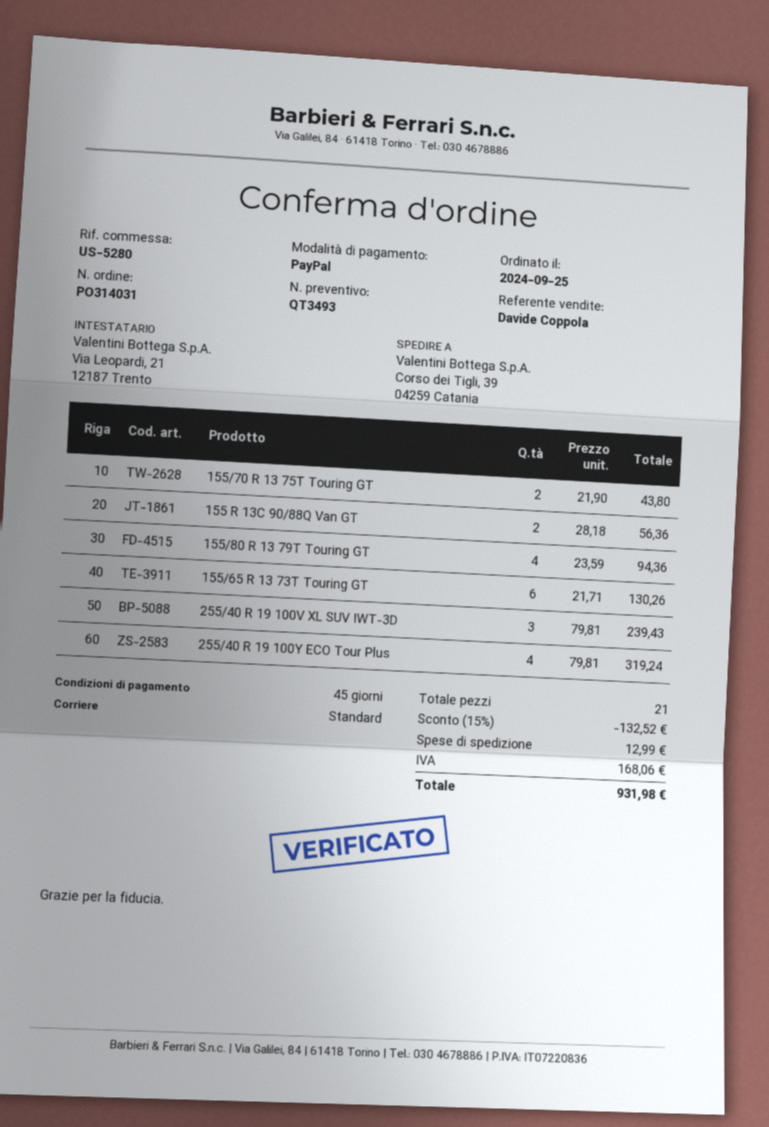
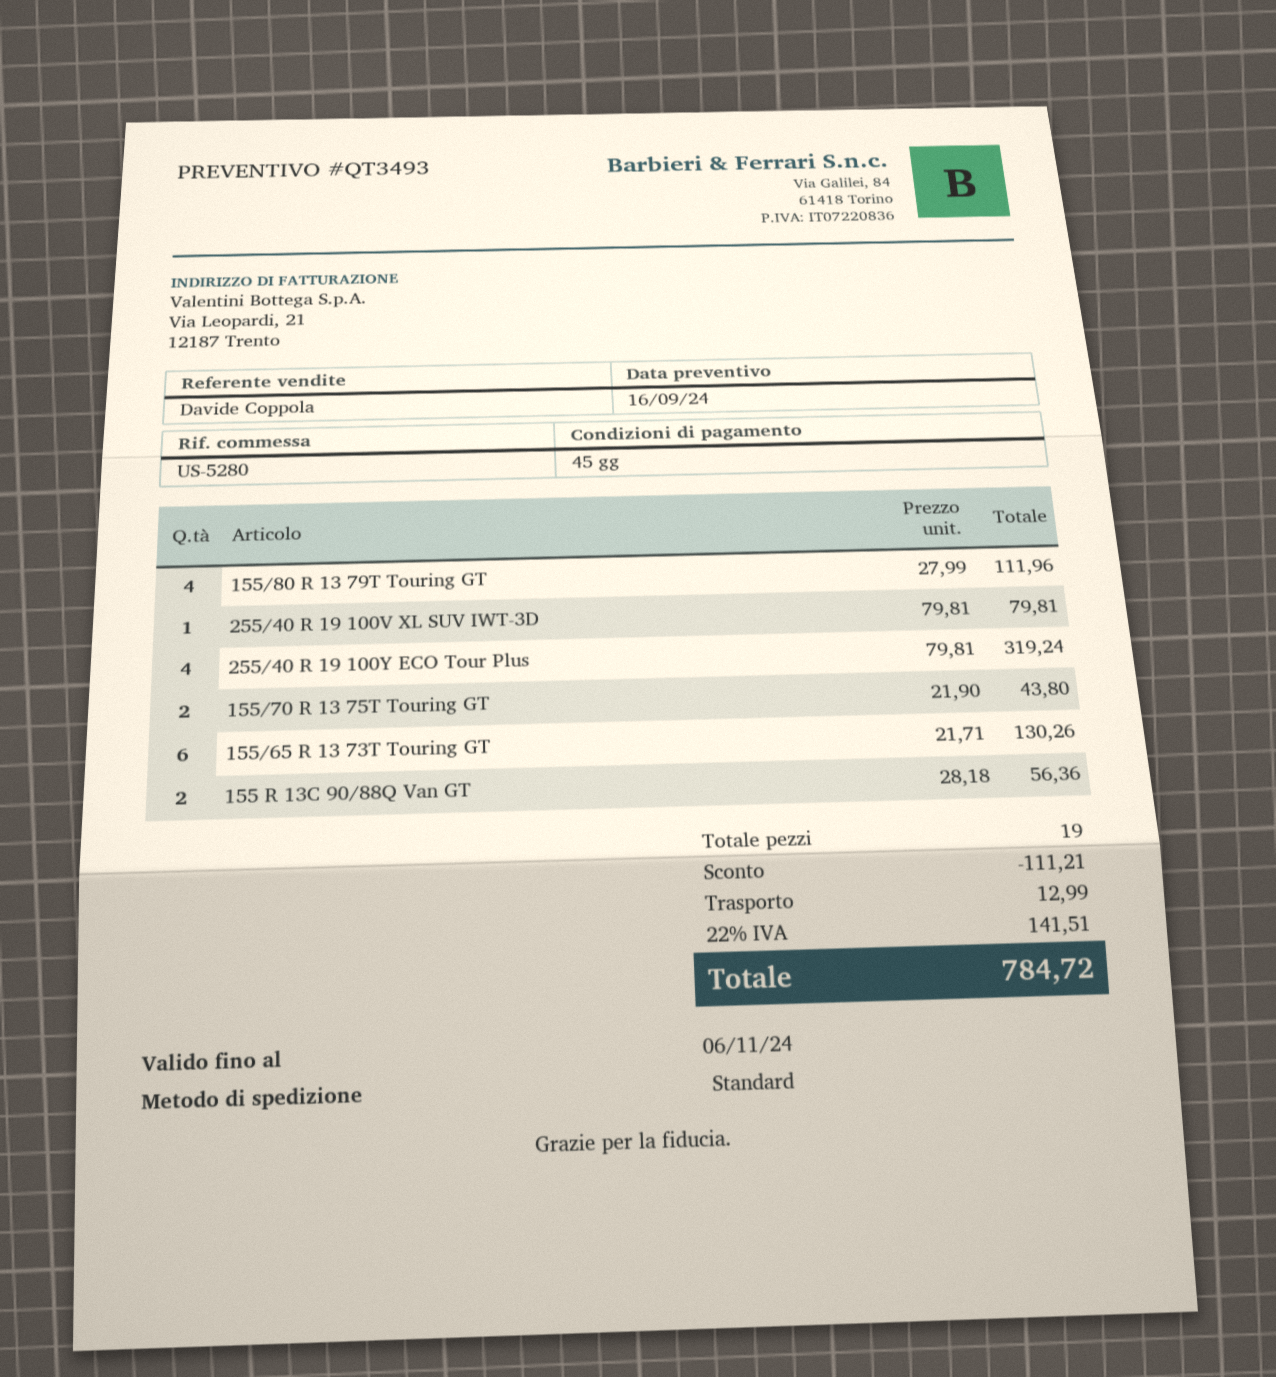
155/80 R 13 79T Touring GT: 4 x 23.59 = 94.36 -> 4 x 27.99 = 111.96
255/40 R 19 100V XL SUV IWT-3D: 3 x 79.81 = 239.43 -> 1 x 79.81 = 79.81
total quantity: 21 -> 19
discount: 132.52 -> 111.21
tax: 168.06 -> 141.51
total: 931.98 -> 784.72

